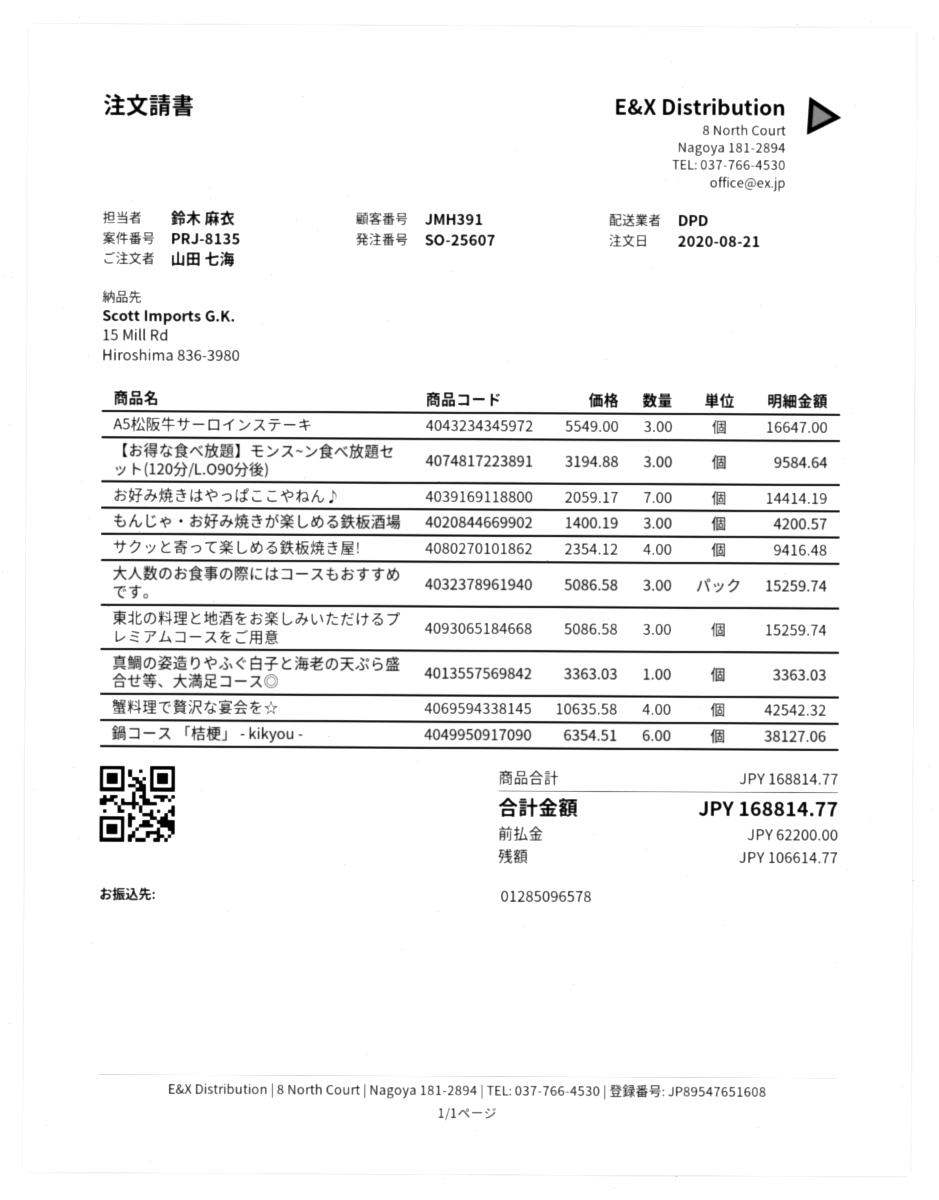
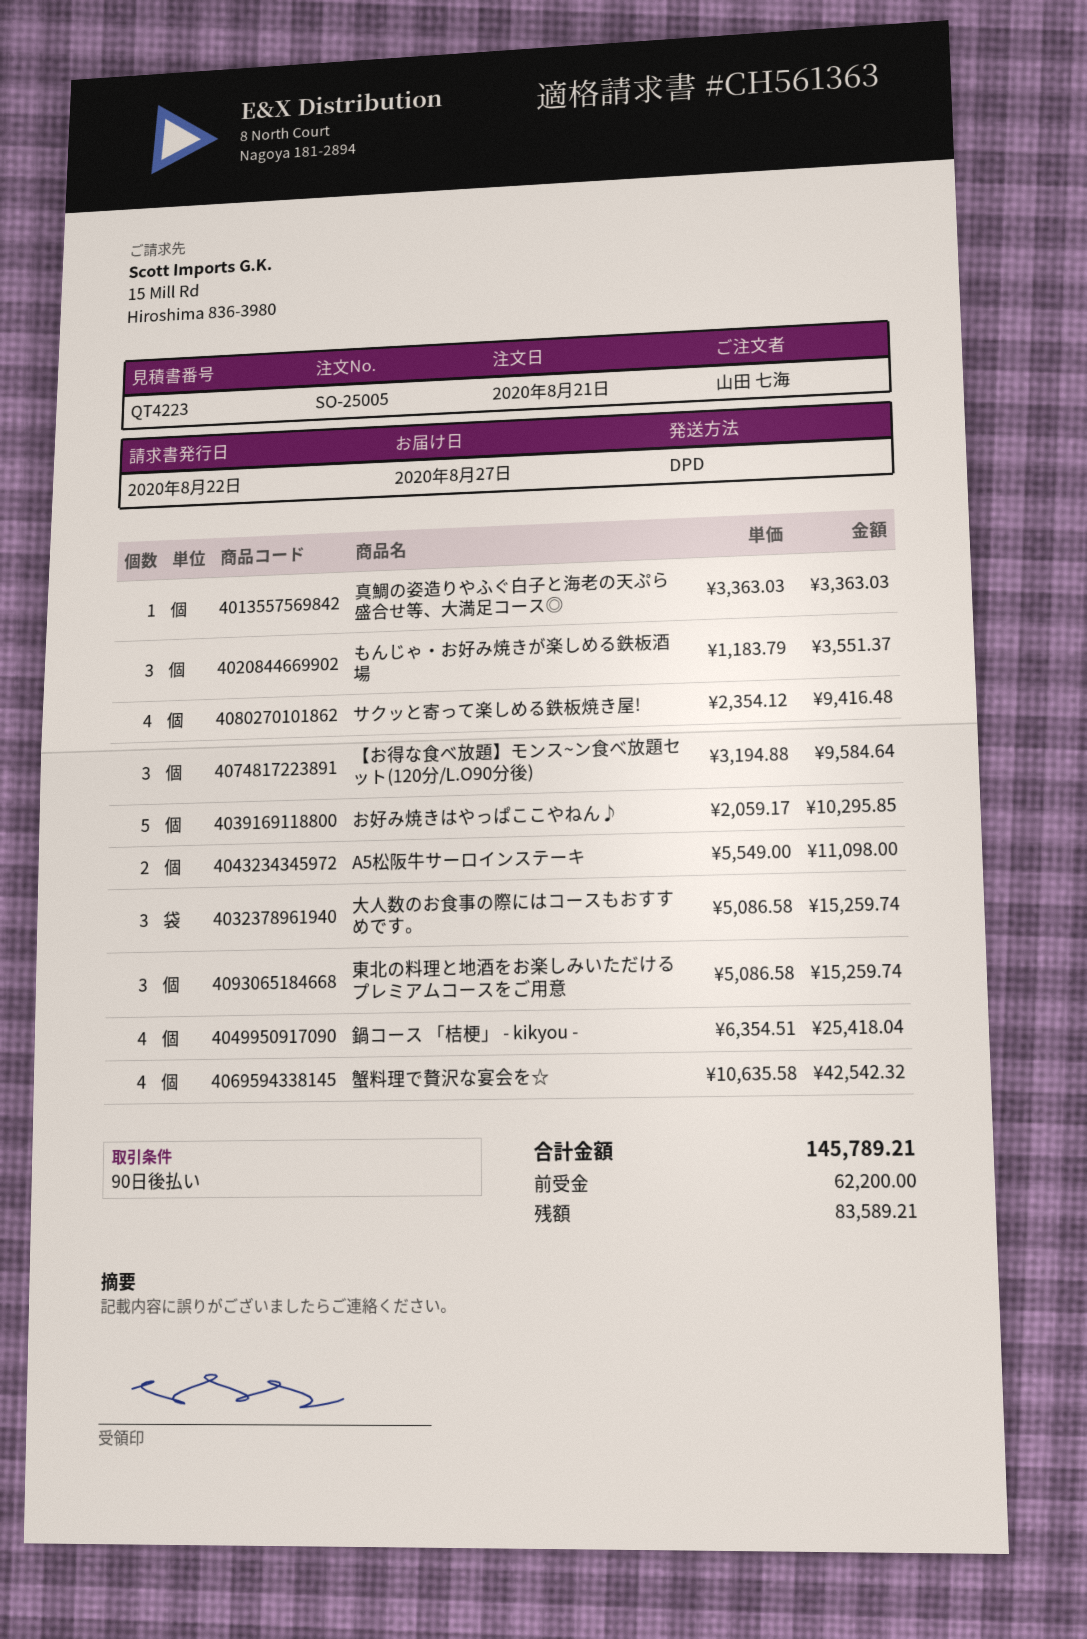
order number: SO-25607 -> SO-25005
A5松阪牛サーロインステーキ: 3 x 5549.00 = 16647.00 -> 2 x 5549.00 = 11098.00
お好み焼きはやっぱここやねん♪: 7 x 2059.17 = 14414.19 -> 5 x 2059.17 = 10295.85
もんじゃ・お好み焼きが楽しめる鉄板酒場: 3 x 1400.19 = 4200.57 -> 3 x 1183.79 = 3551.37
鍋コース 「桔梗」 - kikyou -: 6 x 6354.51 = 38127.06 -> 4 x 6354.51 = 25418.04
total: 168814.77 -> 145789.21
balance: 106614.77 -> 83589.21

